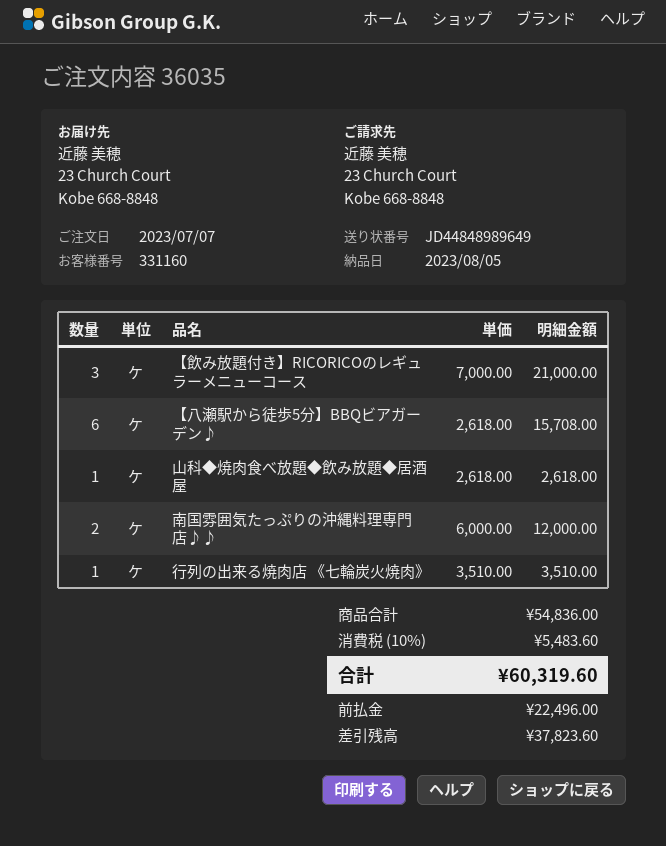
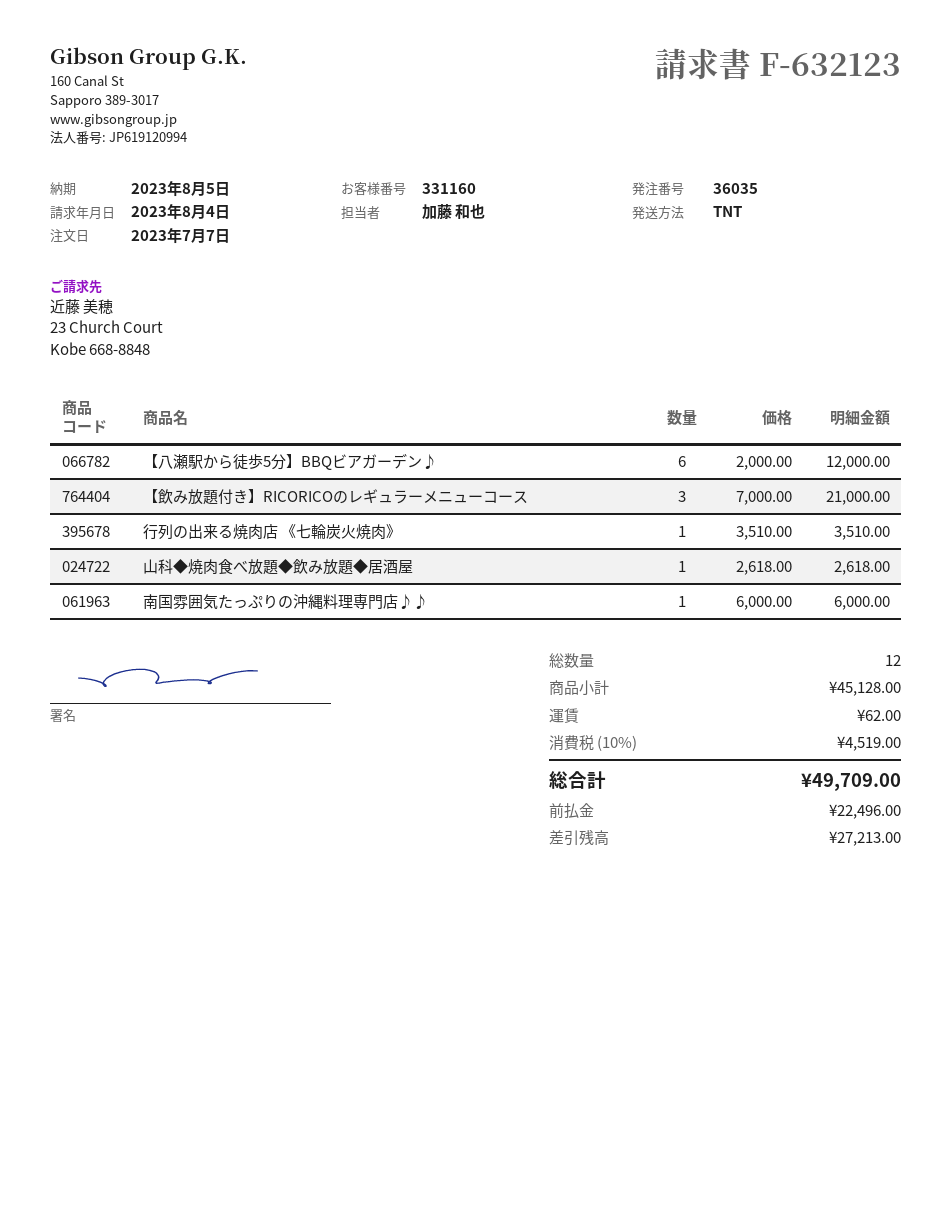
【八瀬駅から徒歩5分】BBQビアガーデン♪: 6 x 2618.00 = 15708.00 -> 6 x 2000.00 = 12000.00
南国雰囲気たっぷりの沖縄料理専門店♪♪: 2 x 6000.00 = 12000.00 -> 1 x 6000.00 = 6000.00
subtotal: 54836.00 -> 45128.00
shipping: none -> 62.00
tax: 10% = 5483.60 -> 10% = 4519.00
total: 60319.60 -> 49709.00
balance: 37823.60 -> 27213.00

